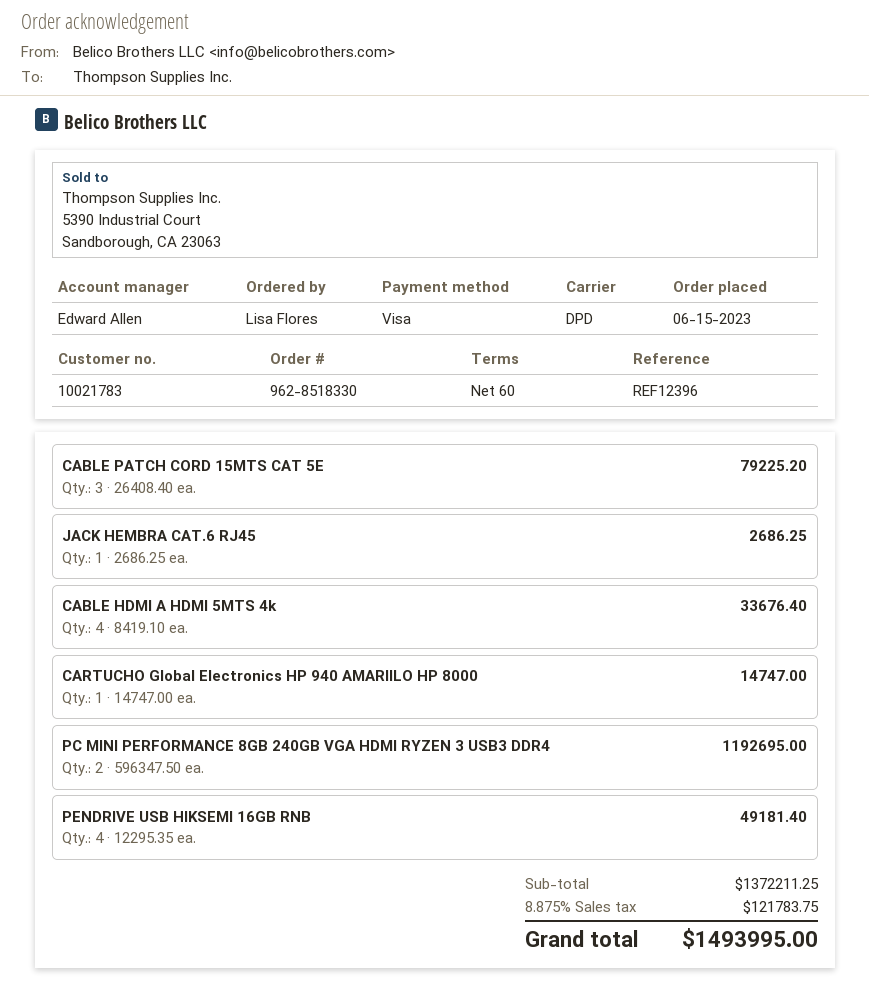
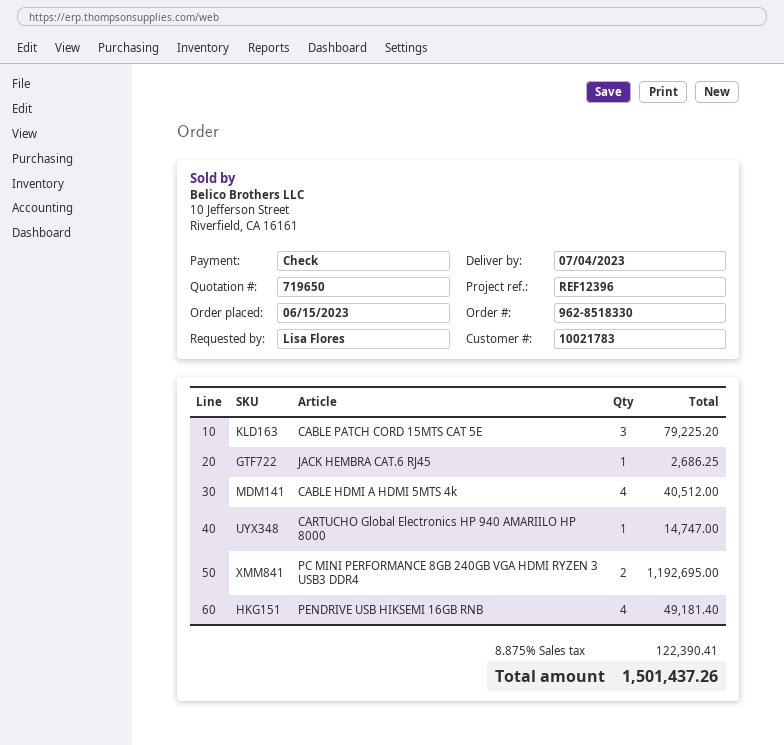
payment method: Visa -> cheque
CABLE HDMI A HDMI 5MTS 4k: 4 for 33676.40 -> 4 for 40512.00
tax: 8.875% = 121783.75 -> 8.875% = 122390.41
total: 1493995.00 -> 1501437.26

